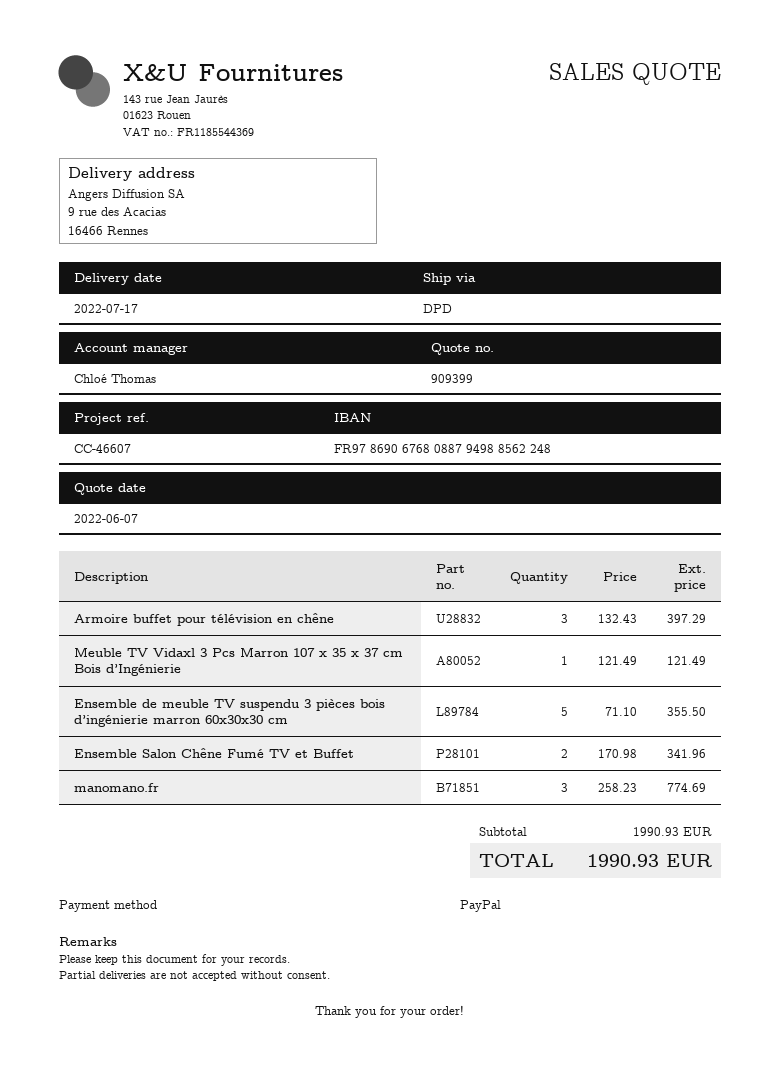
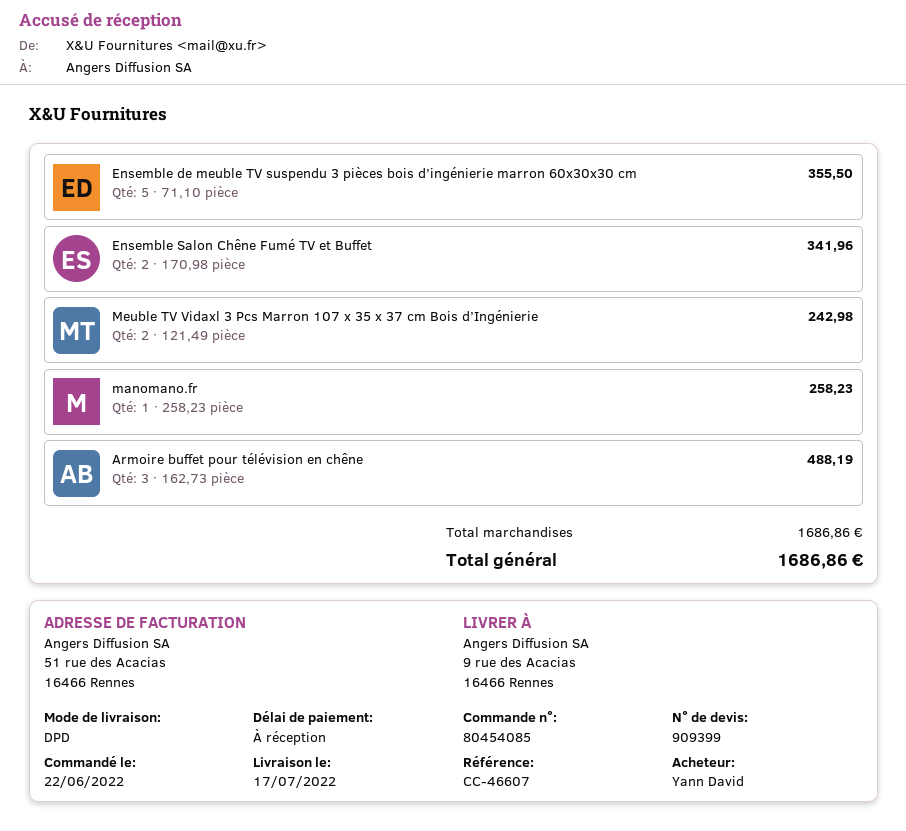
Armoire buffet pour télévision en chêne: 3 x 132.43 = 397.29 -> 3 x 162.73 = 488.19
Meuble TV Vidaxl 3 Pcs Marron 107 x 35 x 37 cm Bois d’Ingénierie: 1 x 121.49 = 121.49 -> 2 x 121.49 = 242.98
manomano.fr: 3 x 258.23 = 774.69 -> 1 x 258.23 = 258.23
subtotal: 1990.93 -> 1686.86
total: 1990.93 -> 1686.86

